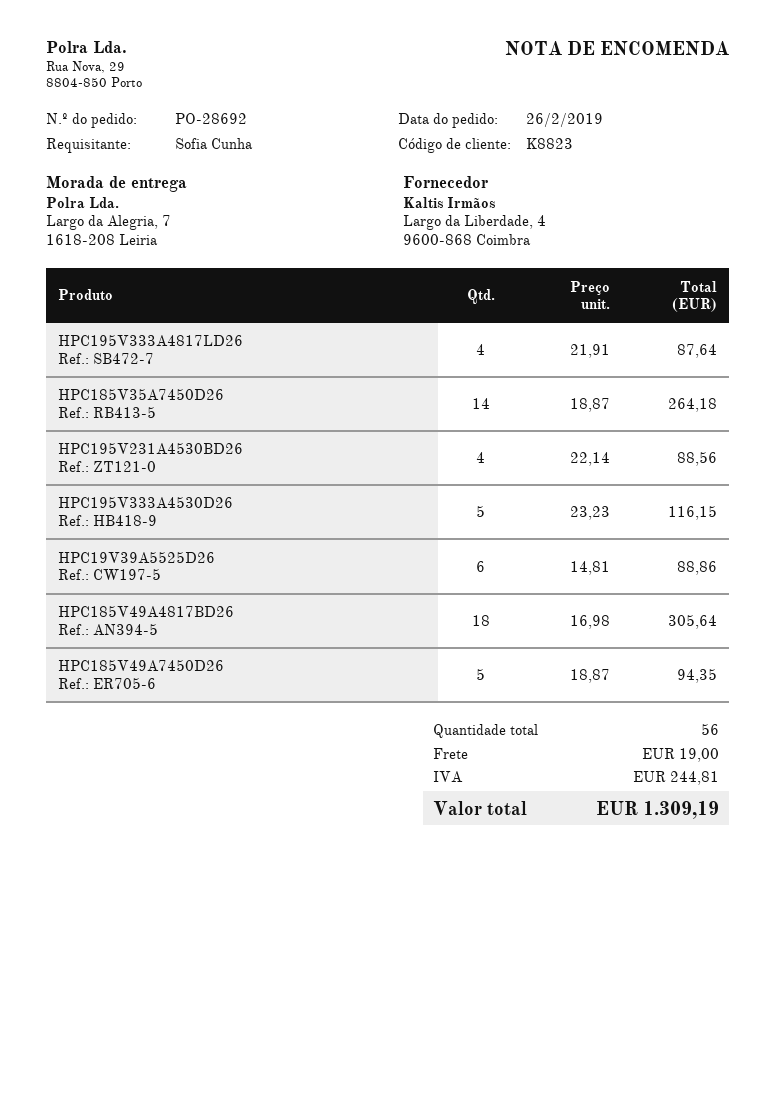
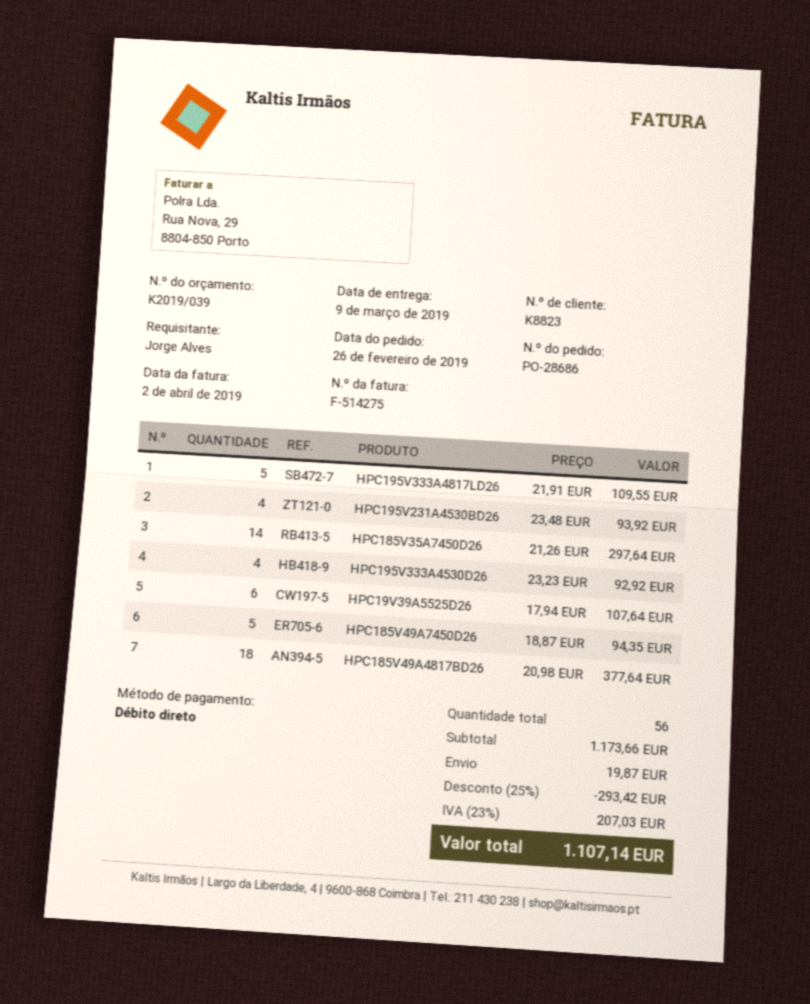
order number: PO-28692 -> PO-28686
ordered by: Sofia Cunha -> Jorge Alves
HPC195V333A4817LD26: 4 x 21.91 = 87.64 -> 5 x 21.91 = 109.55
HPC185V35A7450D26: 14 x 18.87 = 264.18 -> 14 x 21.26 = 297.64
HPC195V231A4530BD26: 4 x 22.14 = 88.56 -> 4 x 23.48 = 93.92
HPC195V333A4530D26: 5 x 23.23 = 116.15 -> 4 x 23.23 = 92.92
HPC19V39A5525D26: 6 x 14.81 = 88.86 -> 6 x 17.94 = 107.64
HPC185V49A4817BD26: 18 x 16.98 = 305.64 -> 18 x 20.98 = 377.64
discount: none -> 25% = 293.42
shipping: 19.00 -> 19.87
tax: 244.81 -> 207.03
total: 1309.19 -> 1107.14

